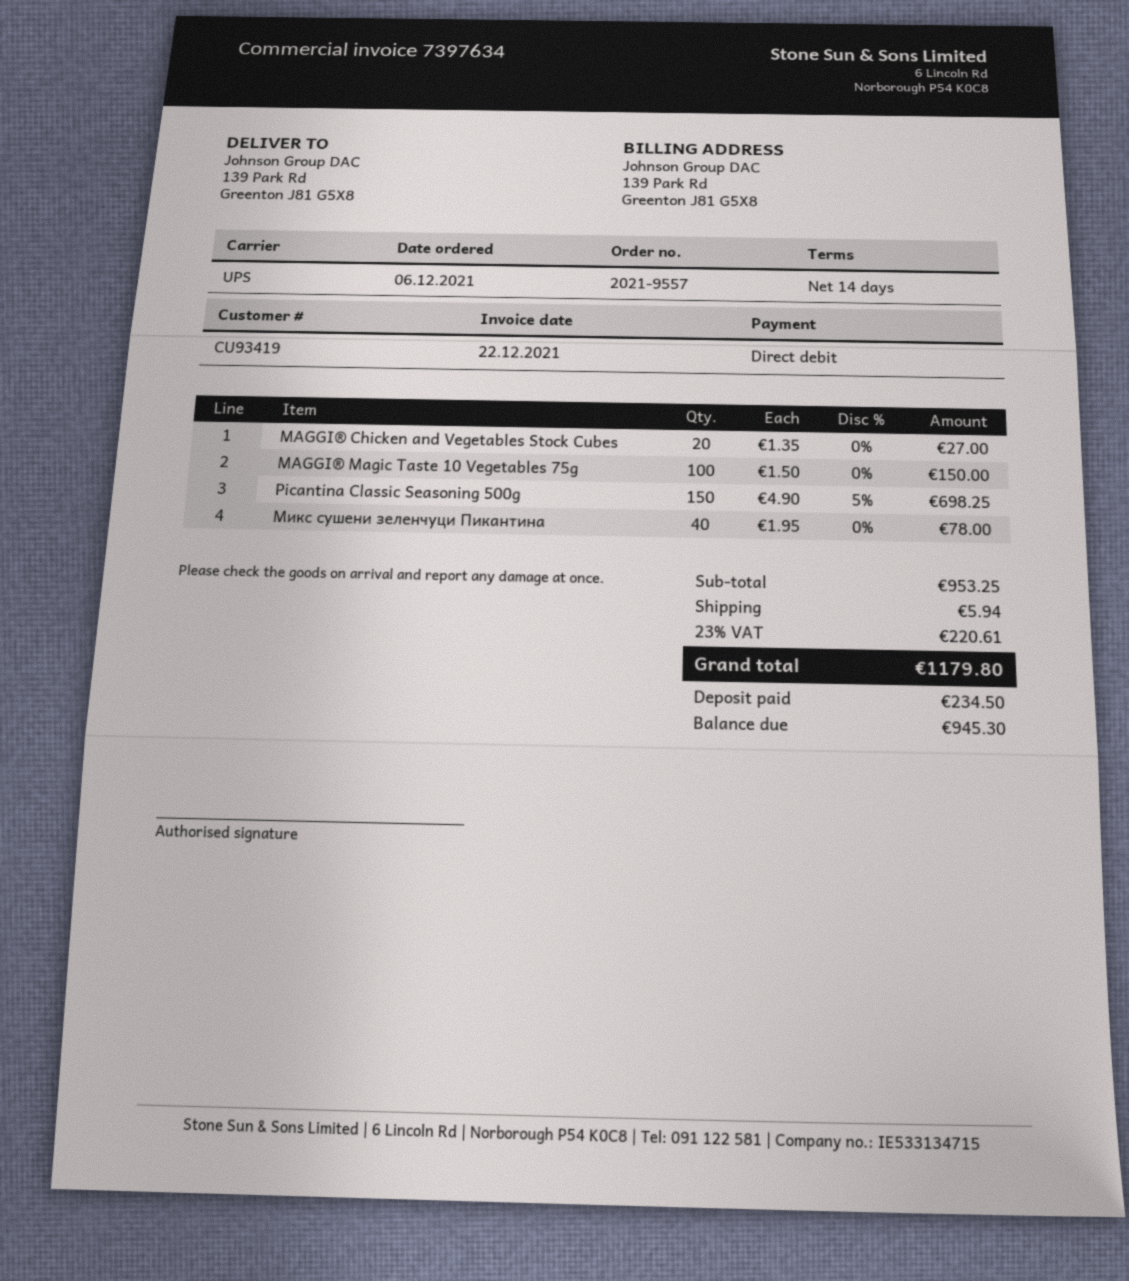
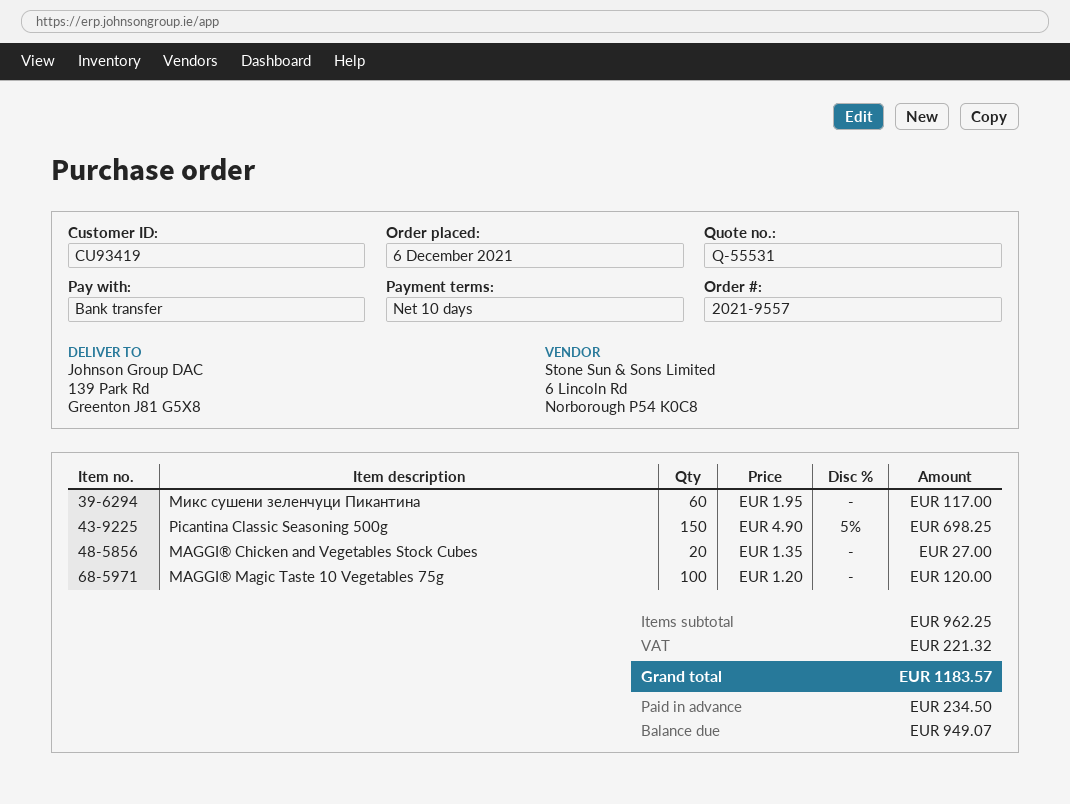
payment terms: 14 days -> 10 days
payment method: direct debit -> bank transfer
MAGGI® Magic Taste 10 Vegetables 75g: 100 x 1.50 = 150.00 -> 100 x 1.20 = 120.00
Микс сушени зеленчуци Пикантина: 40 x 1.95 = 78.00 -> 60 x 1.95 = 117.00
subtotal: 953.25 -> 962.25
shipping: 5.94 -> none
tax: 220.61 -> 221.32
total: 1179.80 -> 1183.57
balance: 945.30 -> 949.07

